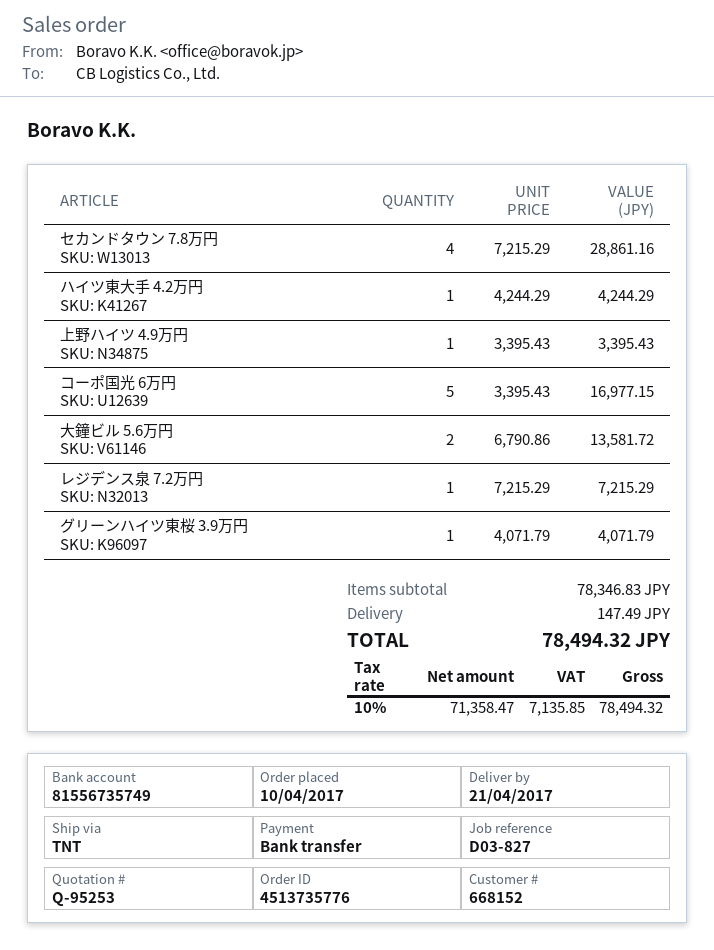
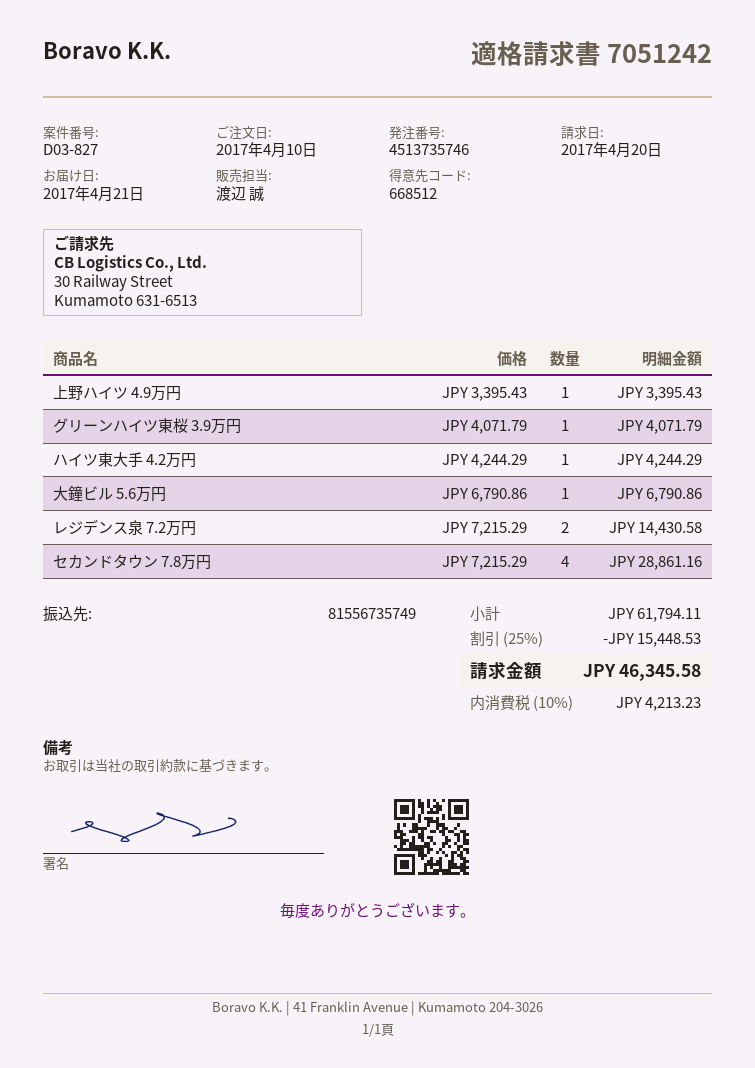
order number: 4513735776 -> 4513735746
customer number: 668152 -> 668512
コーポ国光 6万円: 5 x 3395.43 = 16977.15 -> none
大鐘ビル 5.6万円: 2 x 6790.86 = 13581.72 -> 1 x 6790.86 = 6790.86
レジデンス泉 7.2万円: 1 x 7215.29 = 7215.29 -> 2 x 7215.29 = 14430.58
subtotal: 78346.83 -> 61794.11
discount: none -> 25% = 15448.53
shipping: 147.49 -> none
tax: 10% = 7135.85 -> 10% = 4213.23
total: 78494.32 -> 46345.58

